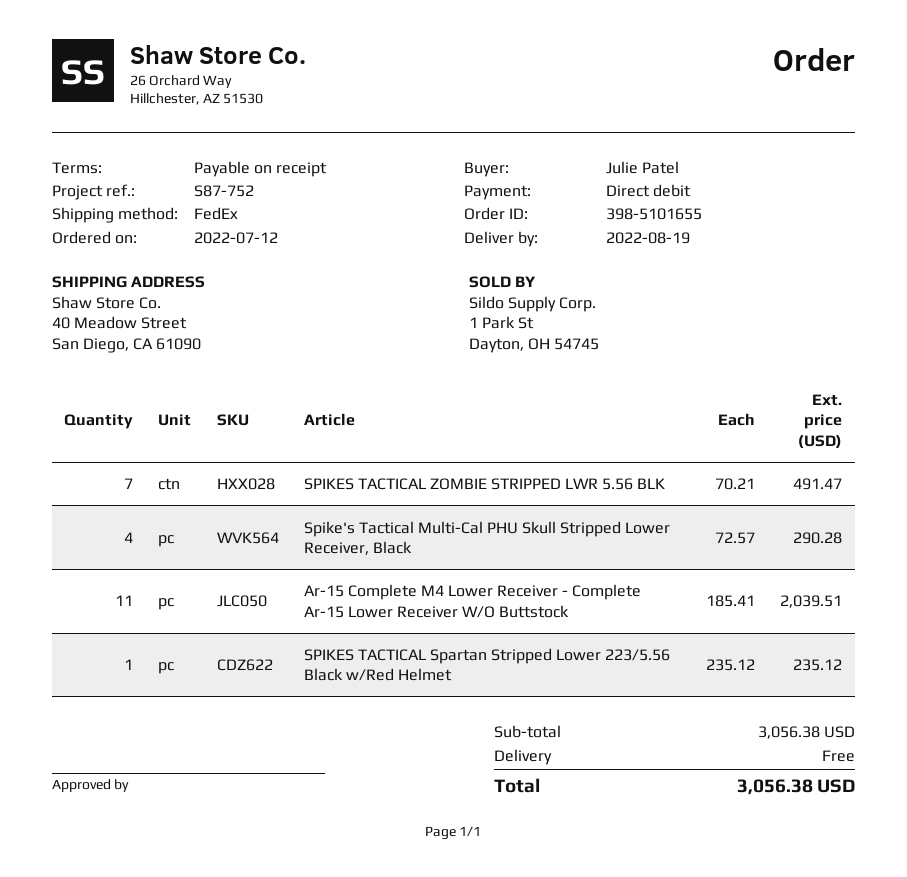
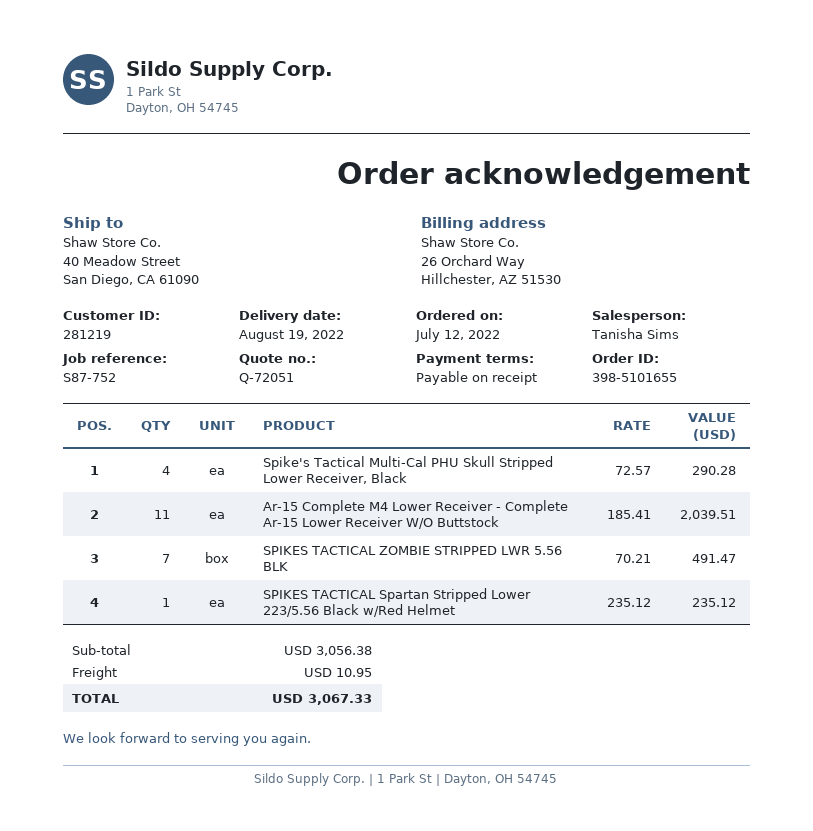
shipping: 0.00 -> 10.95
total: 3056.38 -> 3067.33

